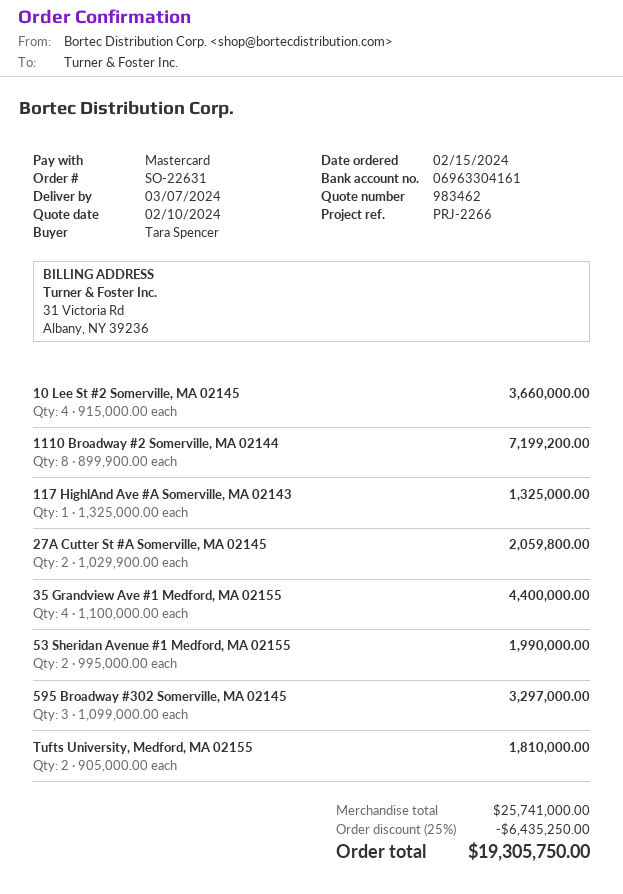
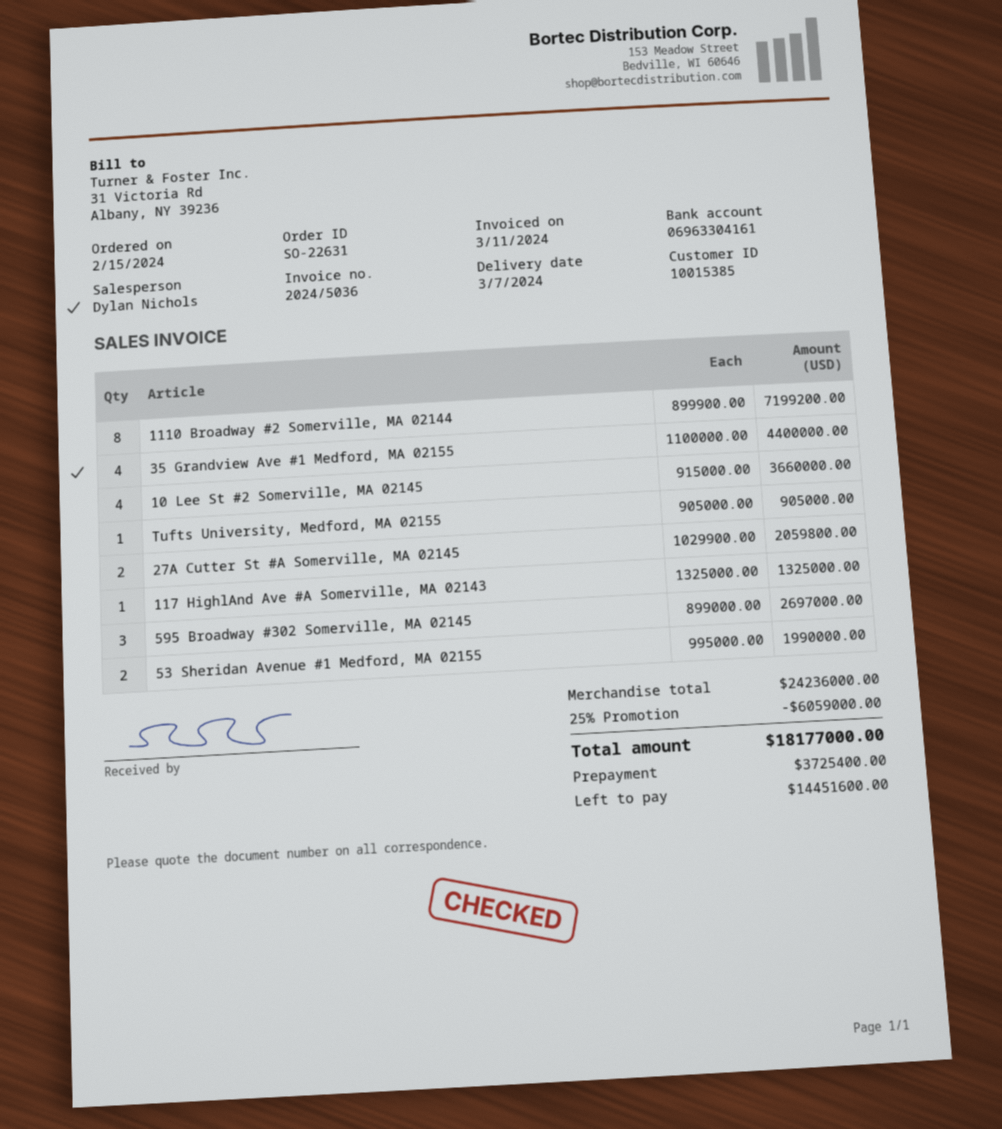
595 Broadway #302 Somerville, MA 02145: 3 x 1099000.00 = 3297000.00 -> 3 x 899000.00 = 2697000.00
Tufts University, Medford, MA 02155: 2 x 905000.00 = 1810000.00 -> 1 x 905000.00 = 905000.00
subtotal: 25741000.00 -> 24236000.00
discount: 25% = 6435250.00 -> 25% = 6059000.00
total: 19305750.00 -> 18177000.00

